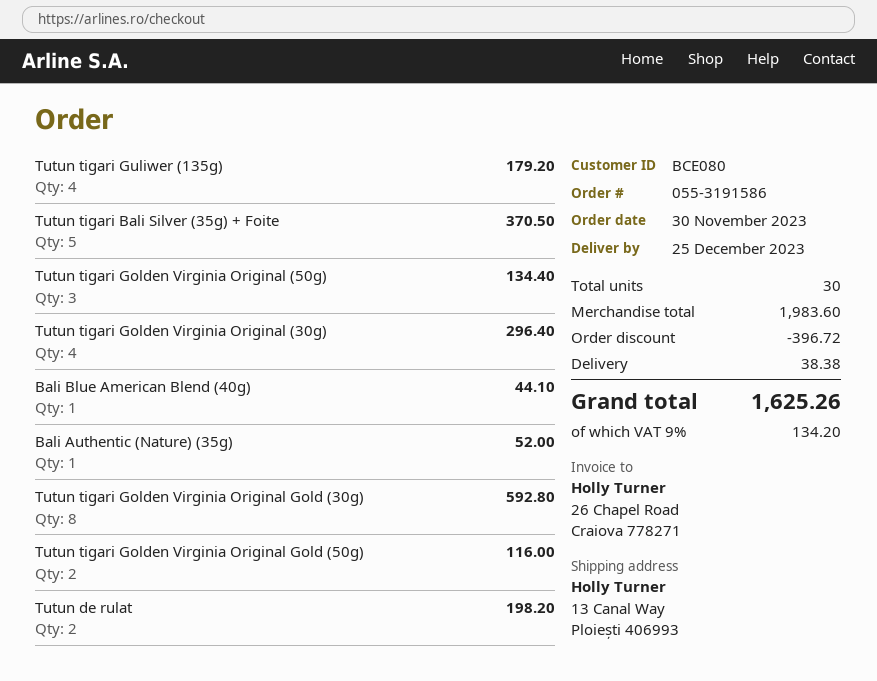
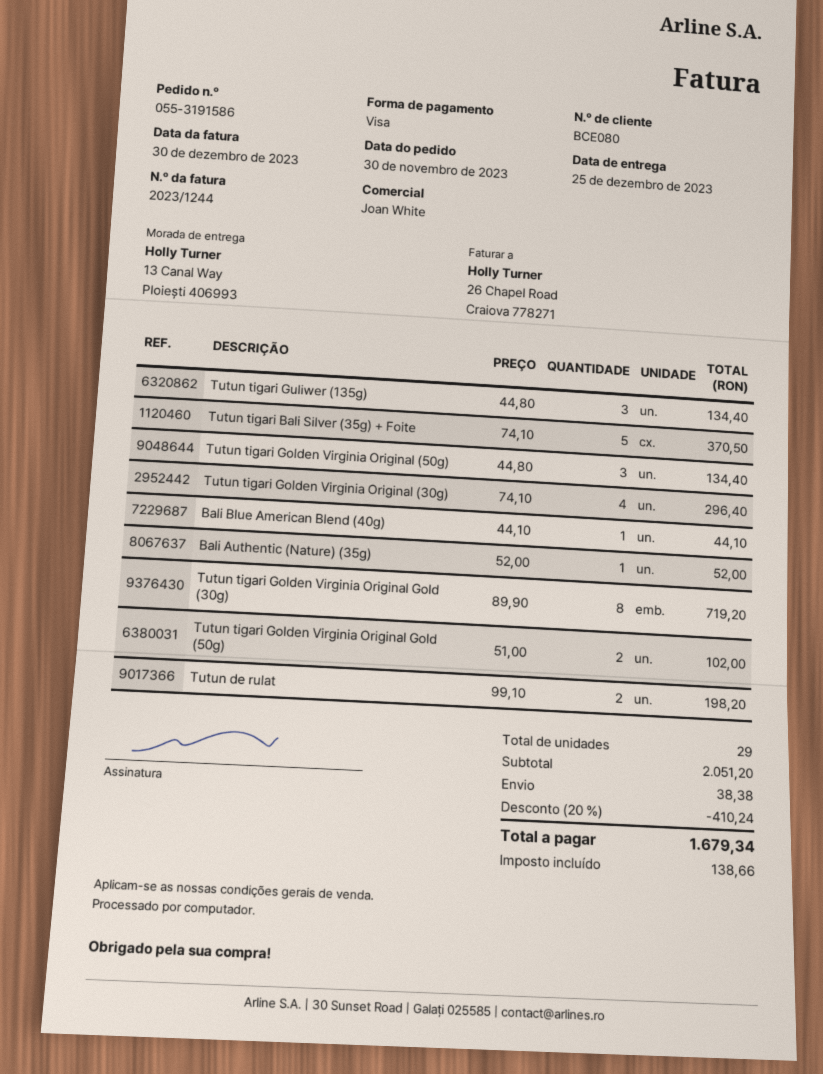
Tutun tigari Guliwer (135g): 4 for 179.20 -> 3 for 134.40
Tutun tigari Golden Virginia Original Gold (30g): 8 for 592.80 -> 8 for 719.20
Tutun tigari Golden Virginia Original Gold (50g): 2 for 116.00 -> 2 for 102.00
total quantity: 30 -> 29
subtotal: 1983.60 -> 2051.20
discount: 396.72 -> 410.24
tax: 134.20 -> 138.66
total: 1625.26 -> 1679.34

